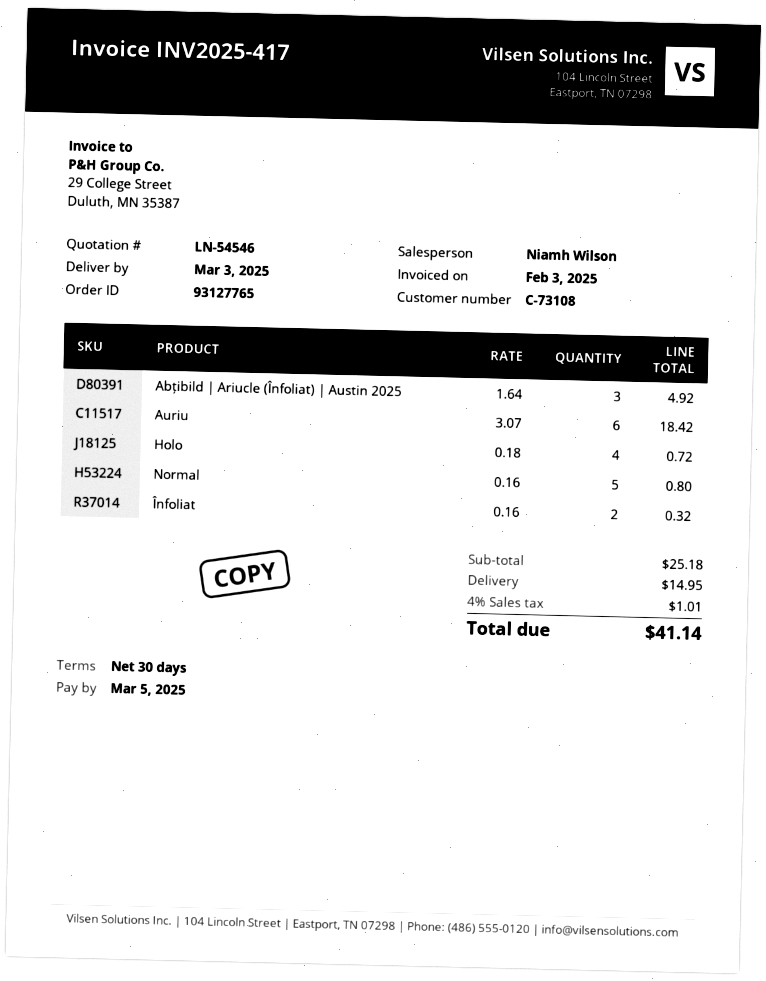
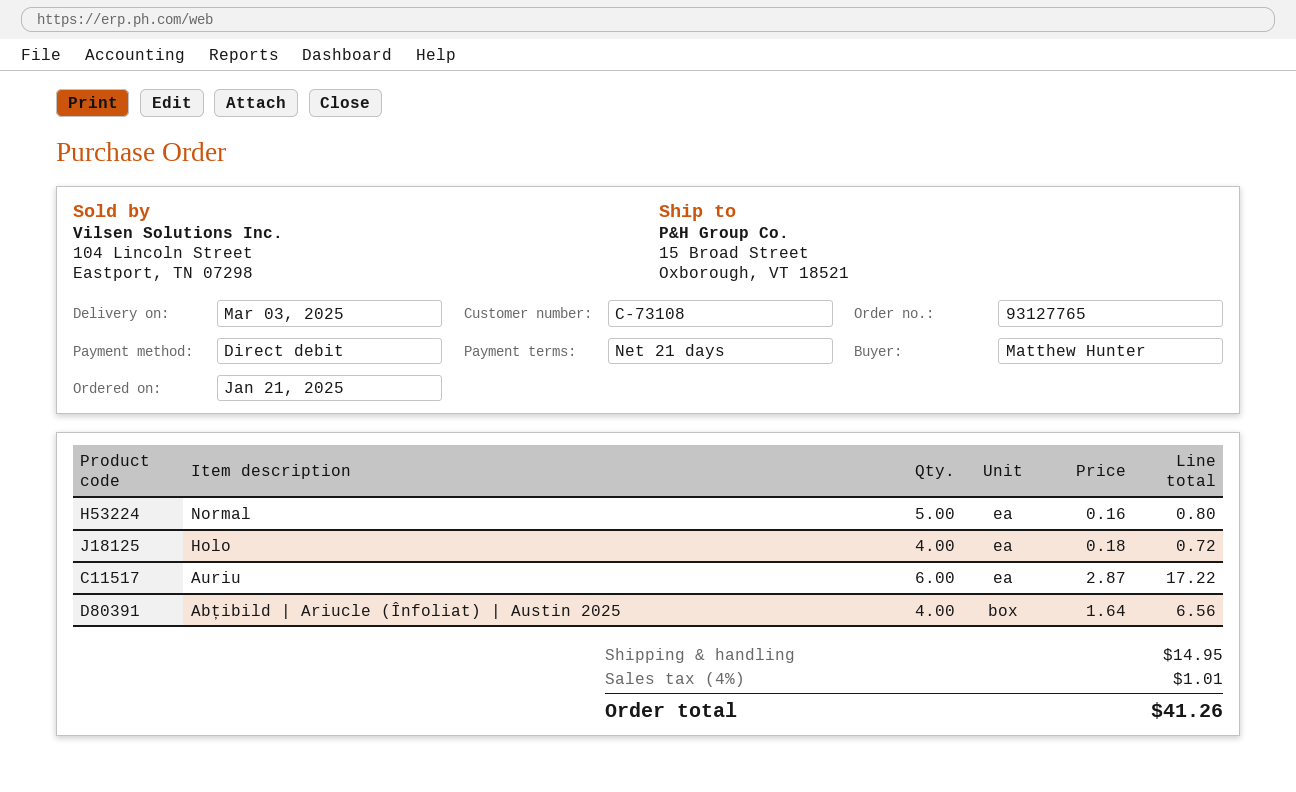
payment terms: 30 days -> 21 days
Abțibild | Ariucle (Înfoliat) | Austin 2025: 3 x 1.64 = 4.92 -> 4 x 1.64 = 6.56
Auriu: 6 x 3.07 = 18.42 -> 6 x 2.87 = 17.22
Înfoliat: 2 x 0.16 = 0.32 -> none
total: 41.14 -> 41.26

